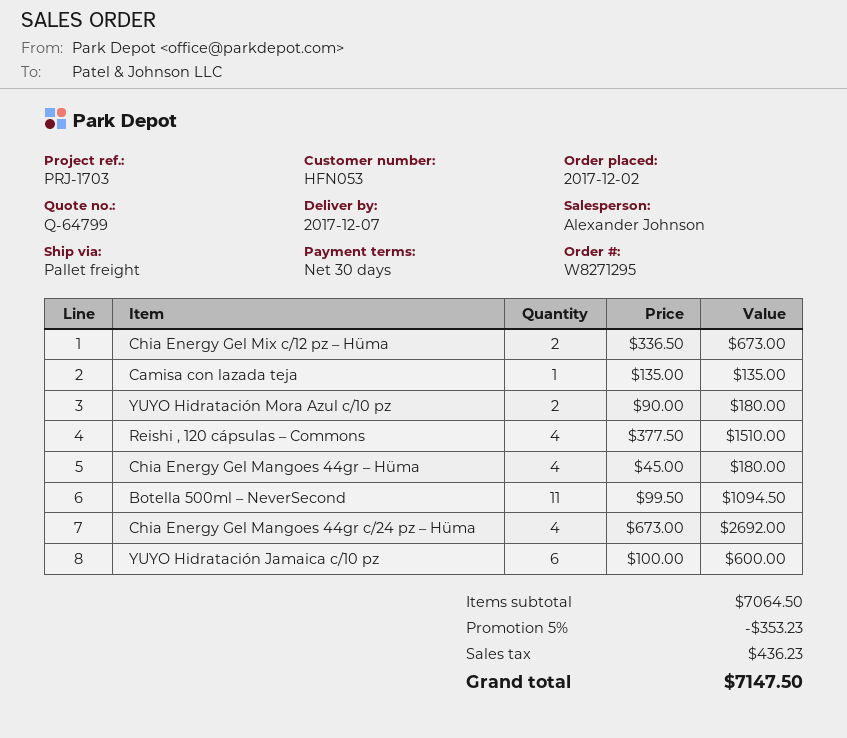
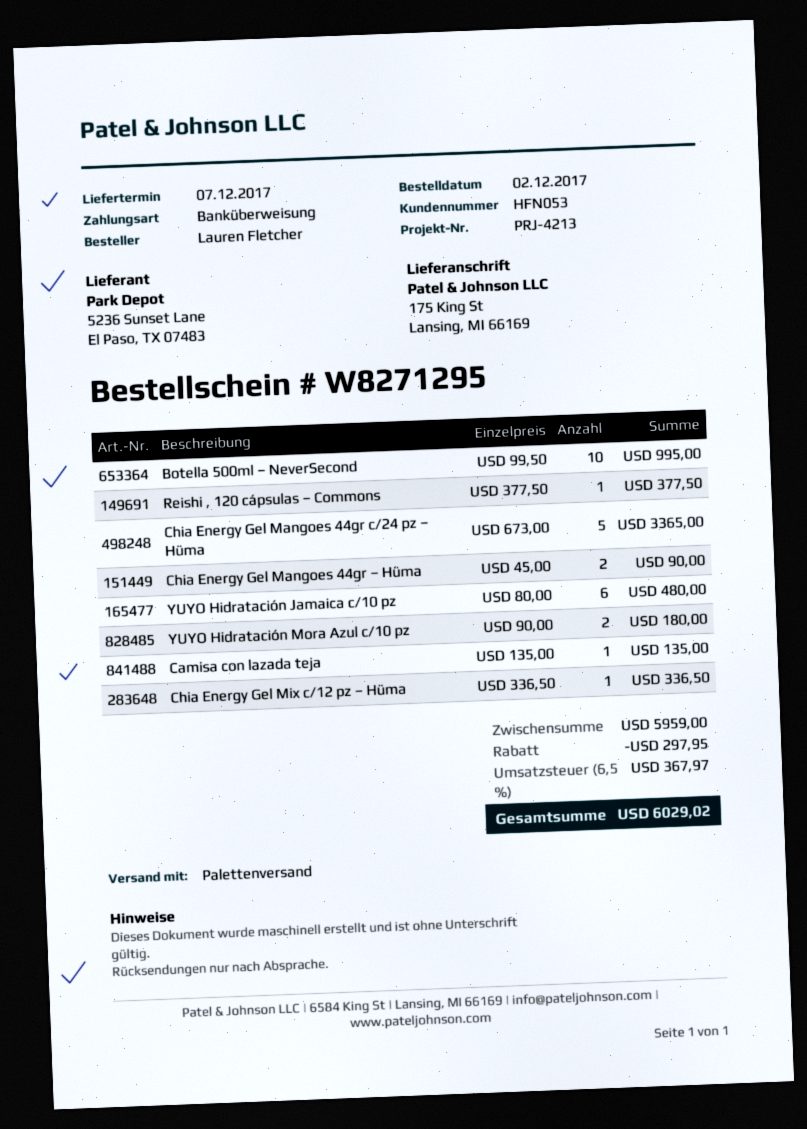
reference: PRJ-1703 -> PRJ-4213
Chia Energy Gel Mix c/12 pz – Hüma: 2 x 336.50 = 673.00 -> 1 x 336.50 = 336.50
Reishi , 120 cápsulas – Commons: 4 x 377.50 = 1510.00 -> 1 x 377.50 = 377.50
Chia Energy Gel Mangoes 44gr – Hüma: 4 x 45.00 = 180.00 -> 2 x 45.00 = 90.00
Botella 500ml – NeverSecond: 11 x 99.50 = 1094.50 -> 10 x 99.50 = 995.00
Chia Energy Gel Mangoes 44gr c/24 pz – Hüma: 4 x 673.00 = 2692.00 -> 5 x 673.00 = 3365.00
YUYO Hidratación Jamaica c/10 pz: 6 x 100.00 = 600.00 -> 6 x 80.00 = 480.00
subtotal: 7064.50 -> 5959.00
discount: 353.23 -> 297.95
tax: 436.23 -> 367.97
total: 7147.50 -> 6029.02

